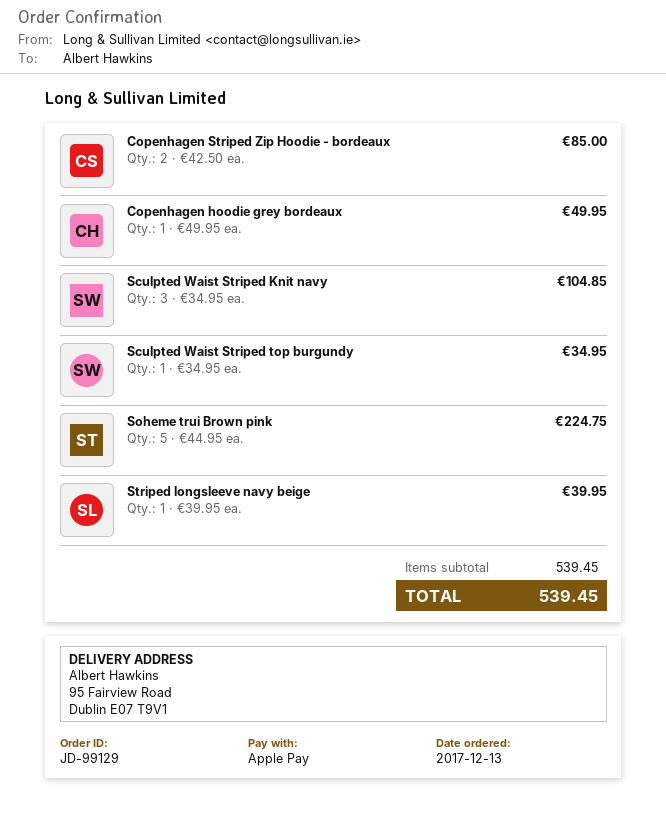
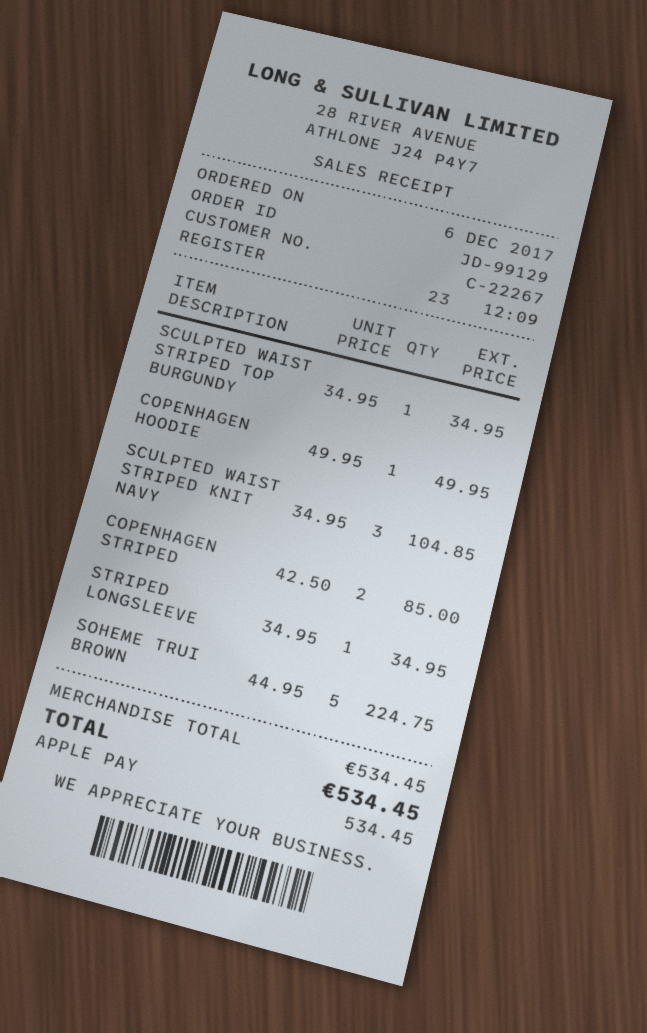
order date: 2017-12-13 -> 2017-12-06
Striped longsleeve navy beige: 1 x 39.95 = 39.95 -> 1 x 34.95 = 34.95
subtotal: 539.45 -> 534.45
total: 539.45 -> 534.45

